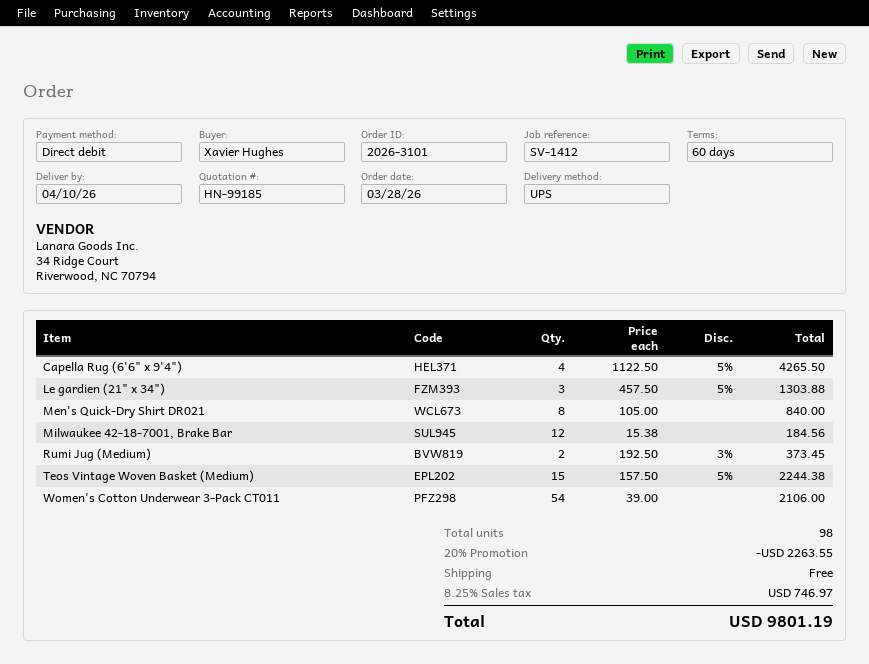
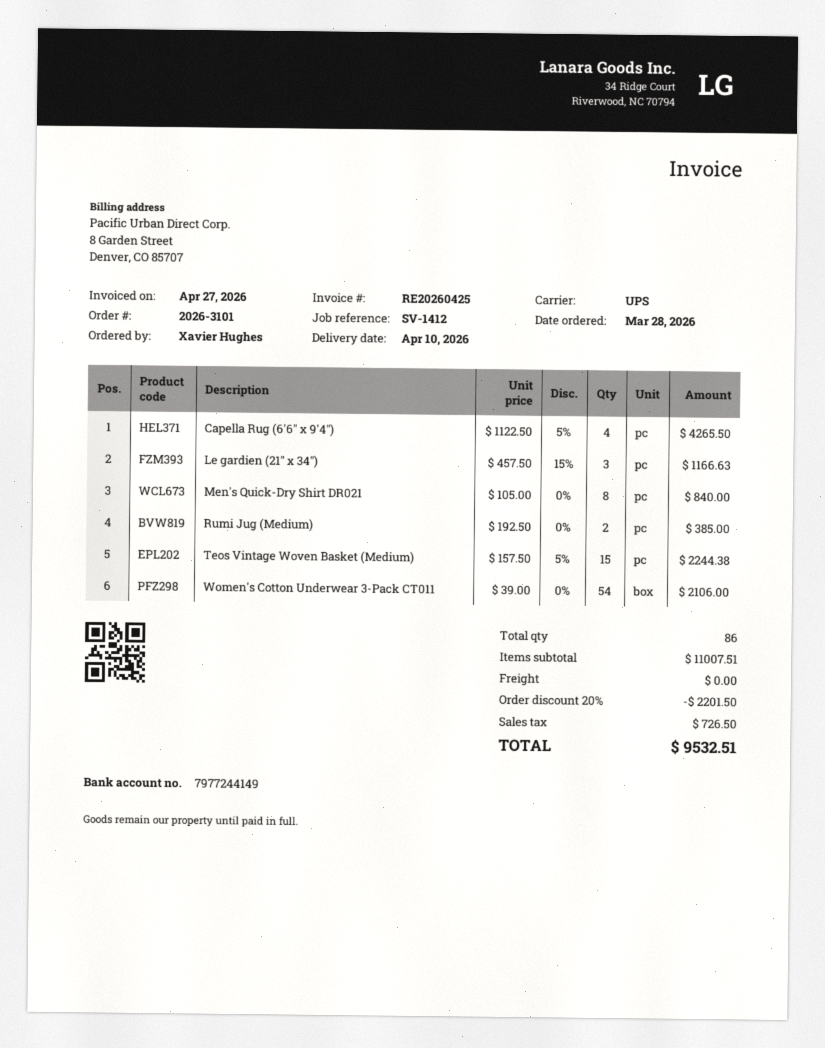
Le gardien (21" x 34"): 3 x 457.50 - 5% = 1303.88 -> 3 x 457.50 - 15% = 1166.63
Milwaukee 42-18-7001, Brake Bar: 12 x 15.38 = 184.56 -> none
Rumi Jug (Medium): 2 x 192.50 - 3% = 373.45 -> 2 x 192.50 = 385.00
total quantity: 98 -> 86
discount: 20% = 2263.55 -> 20% = 2201.50
tax: 746.97 -> 726.50
total: 9801.19 -> 9532.51

